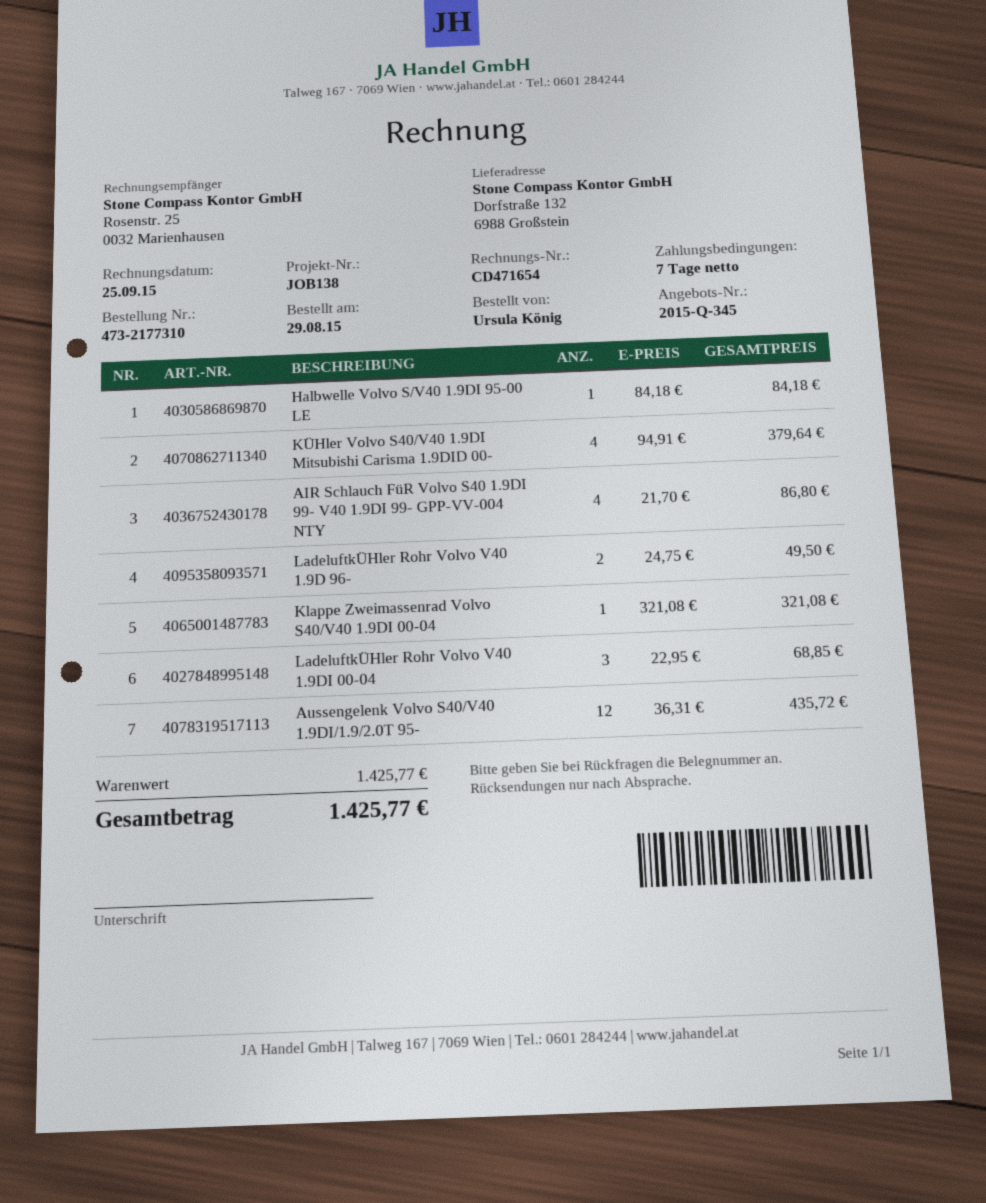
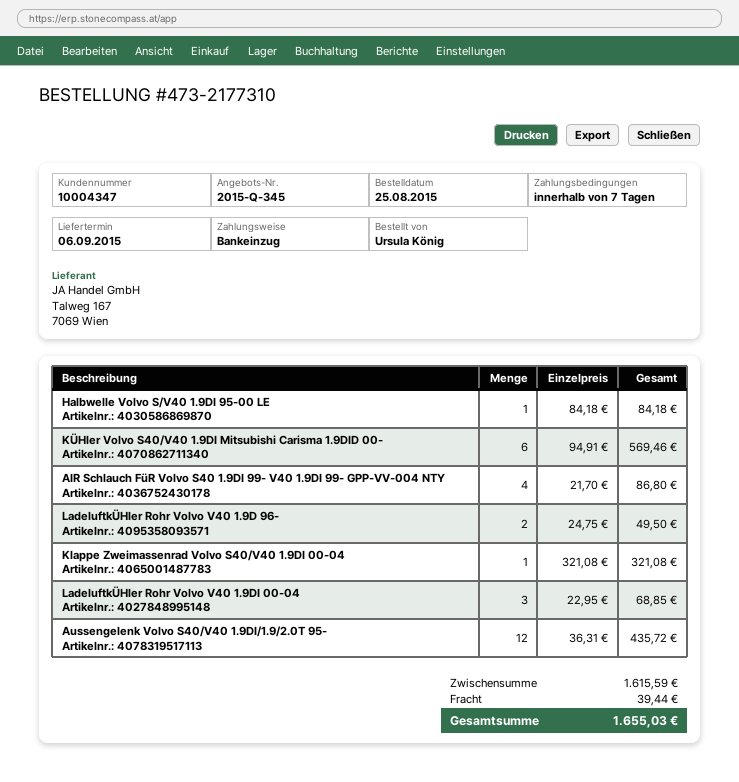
order date: 2015-08-29 -> 2015-08-25
KÜHler Volvo S40/V40 1.9DI Mitsubishi Carisma 1.9DID 00-: 4 x 94.91 = 379.64 -> 6 x 94.91 = 569.46
subtotal: 1425.77 -> 1615.59
shipping: none -> 39.44
total: 1425.77 -> 1655.03

